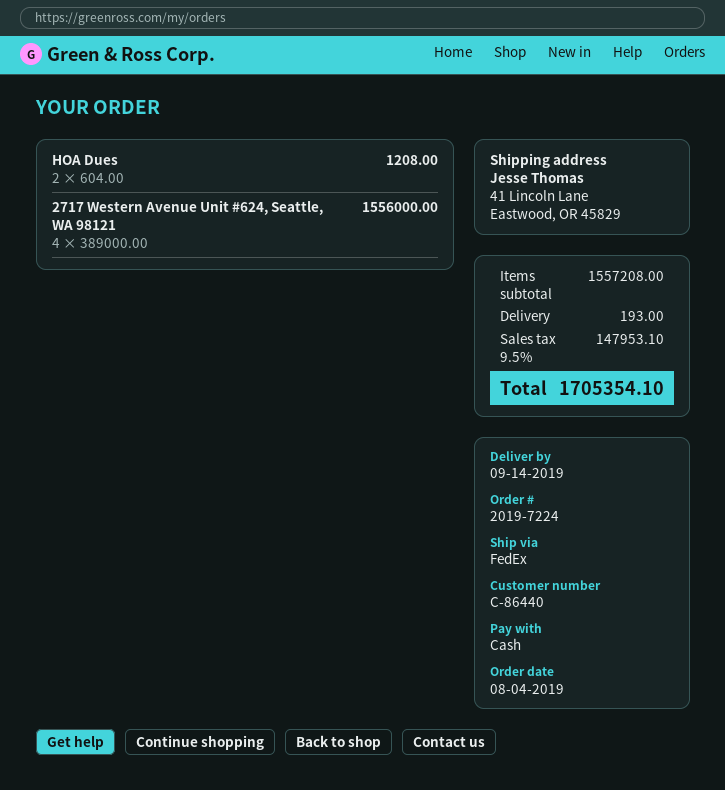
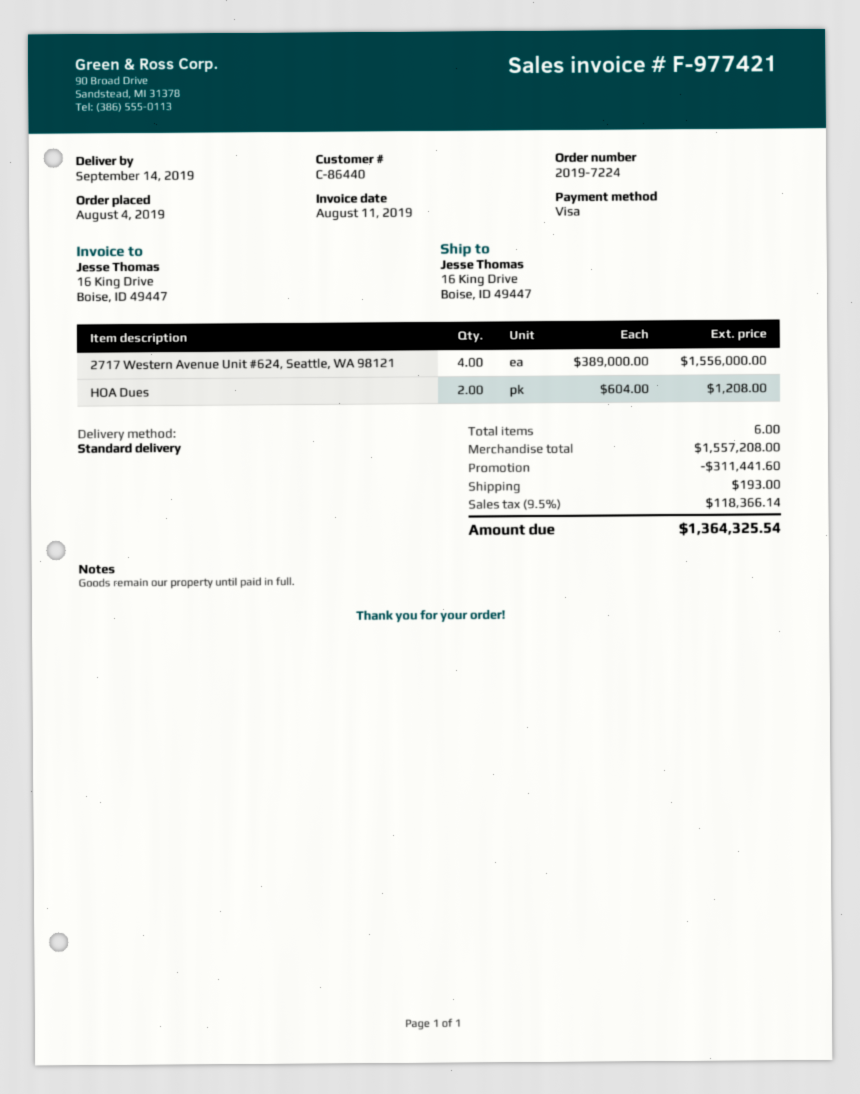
payment method: cash -> Visa
shipping method: FedEx -> standard
ship to: 41 Lincoln Lane, Eastwood, OR 45829 -> 16 King Drive, Boise, ID 49447
discount: none -> 311441.60
tax: 9.5% = 147953.10 -> 9.5% = 118366.14
total: 1705354.10 -> 1364325.54

